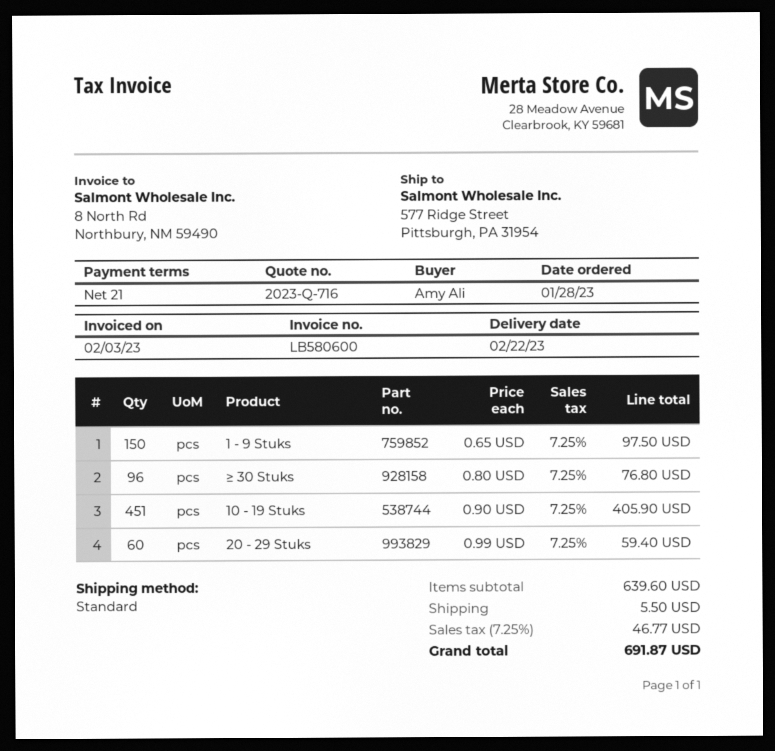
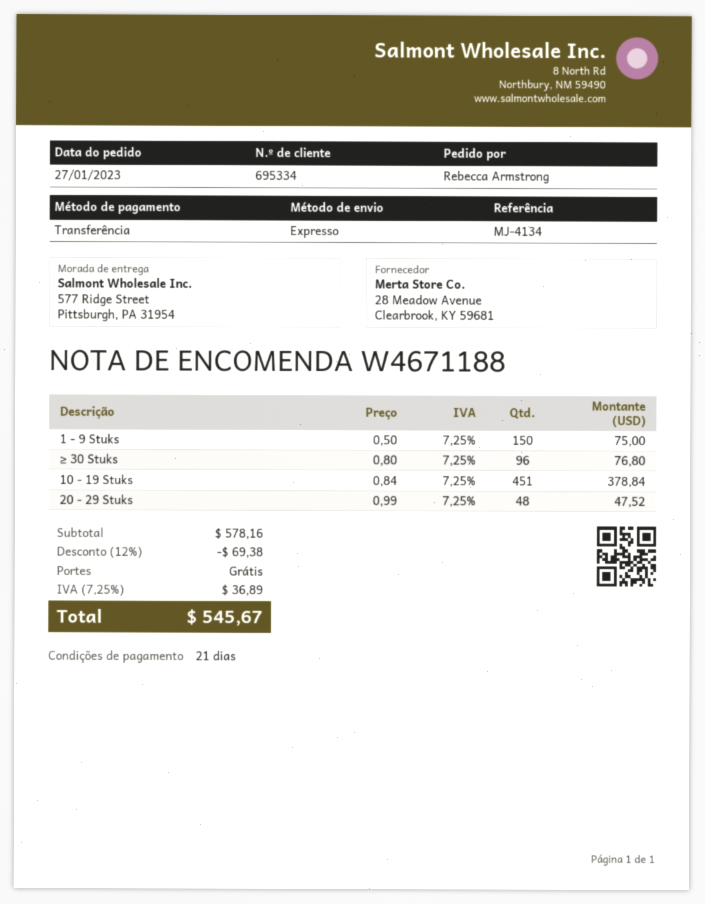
order date: 2023-01-28 -> 2023-01-27
ordered by: Amy Ali -> Rebecca Armstrong
shipping method: standard -> express
1 - 9 Stuks: 150 x 0.65 = 97.50 -> 150 x 0.50 = 75.00
10 - 19 Stuks: 451 x 0.90 = 405.90 -> 451 x 0.84 = 378.84
20 - 29 Stuks: 60 x 0.99 = 59.40 -> 48 x 0.99 = 47.52
subtotal: 639.60 -> 578.16
discount: none -> 12% = 69.38
shipping: 5.50 -> 0.00
tax: 7.25% = 46.77 -> 7.25% = 36.89
total: 691.87 -> 545.67

